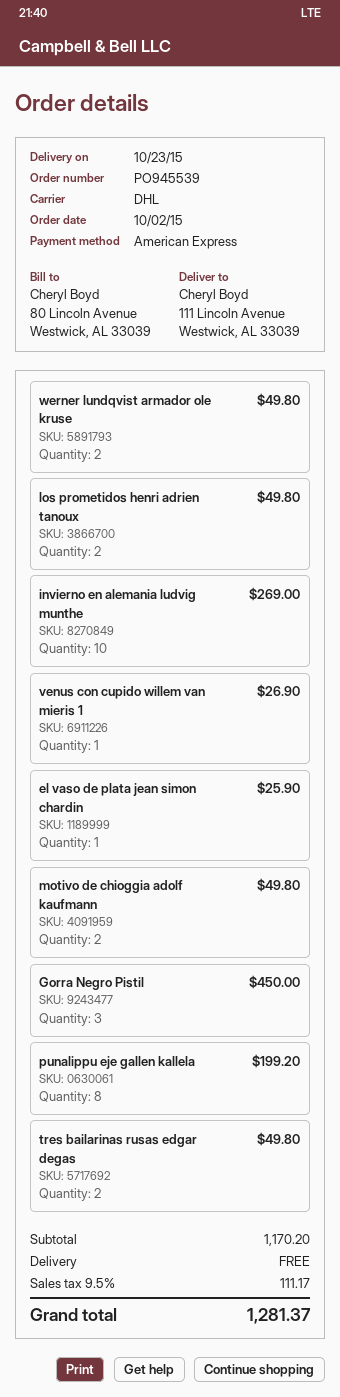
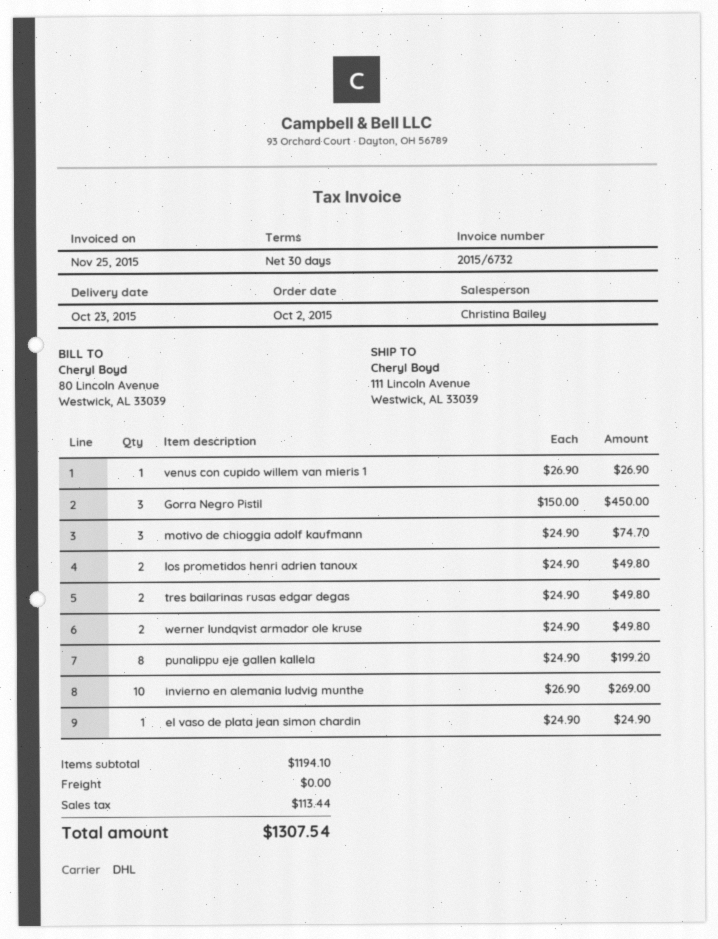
el vaso de plata jean simon chardin: 1 for 25.90 -> 1 for 24.90
motivo de chioggia adolf kaufmann: 2 for 49.80 -> 3 for 74.70
subtotal: 1170.20 -> 1194.10
tax: 111.17 -> 113.44
total: 1281.37 -> 1307.54

